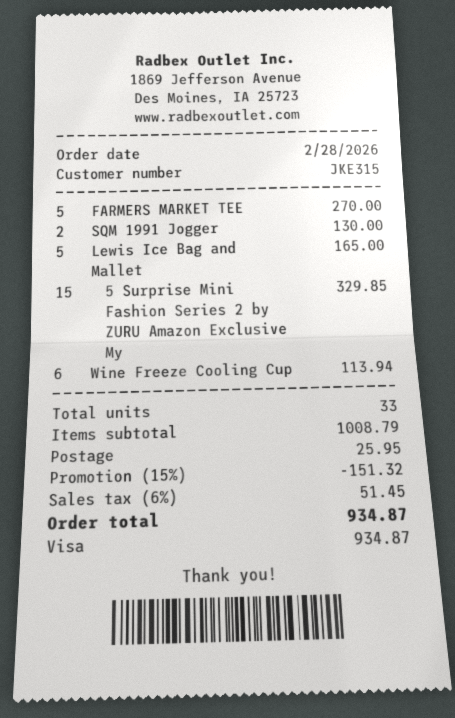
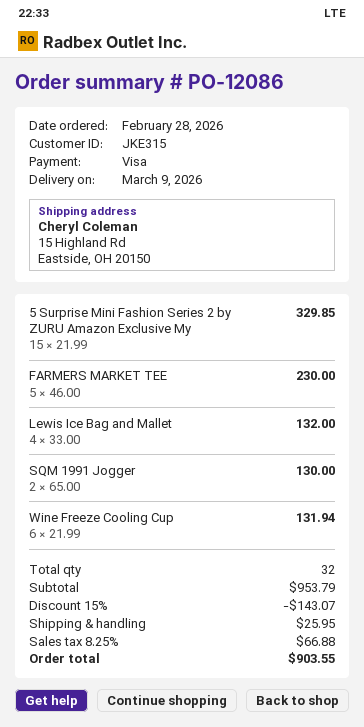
FARMERS MARKET TEE: 5 for 270.00 -> 5 for 230.00
Lewis Ice Bag and Mallet: 5 for 165.00 -> 4 for 132.00
Wine Freeze Cooling Cup: 6 for 113.94 -> 6 for 131.94
total quantity: 33 -> 32
subtotal: 1008.79 -> 953.79
discount: 15% = 151.32 -> 15% = 143.07
tax: 6% = 51.45 -> 8.25% = 66.88
total: 934.87 -> 903.55

